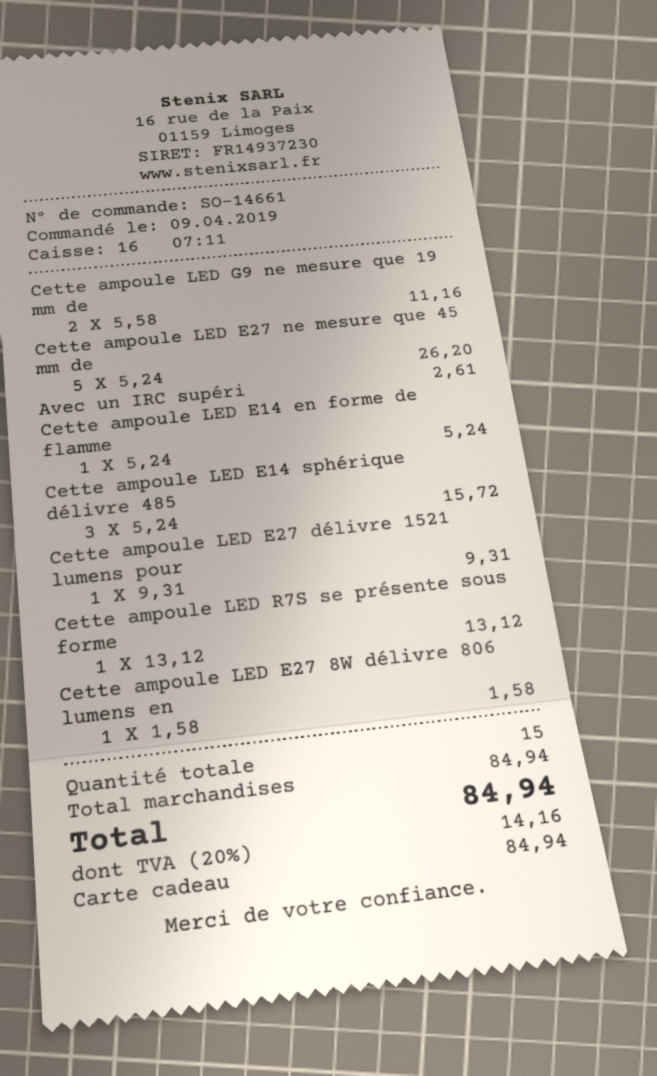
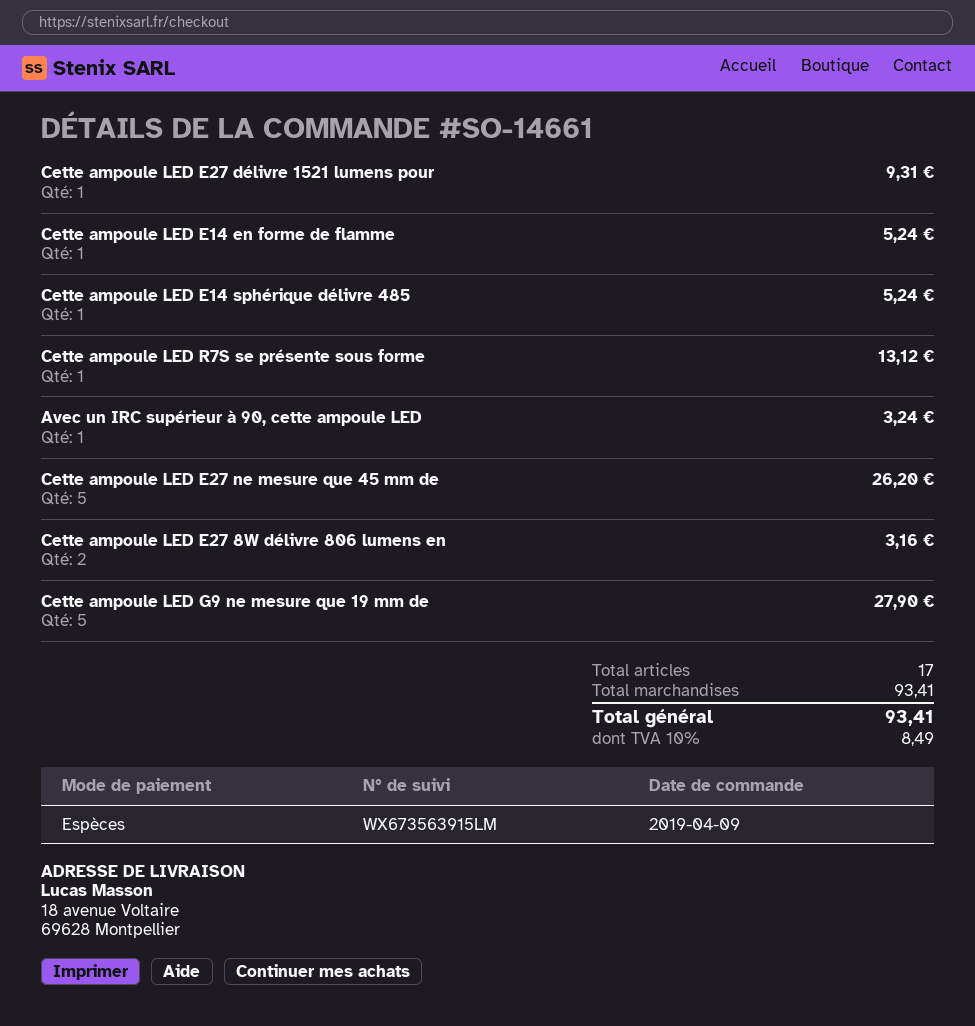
payment method: gift card -> cash
Cette ampoule LED G9 ne mesure que 19 mm de: 2 for 11.16 -> 5 for 27.90
Avec un IRC supéri: 1 for 2.61 -> 1 for 3.24
Cette ampoule LED E14 sphérique délivre 485: 3 for 15.72 -> 1 for 5.24
Cette ampoule LED E27 8W délivre 806 lumens en: 1 for 1.58 -> 2 for 3.16
total quantity: 15 -> 17
subtotal: 84.94 -> 93.41
tax: 20% = 14.16 -> 10% = 8.49
total: 84.94 -> 93.41

